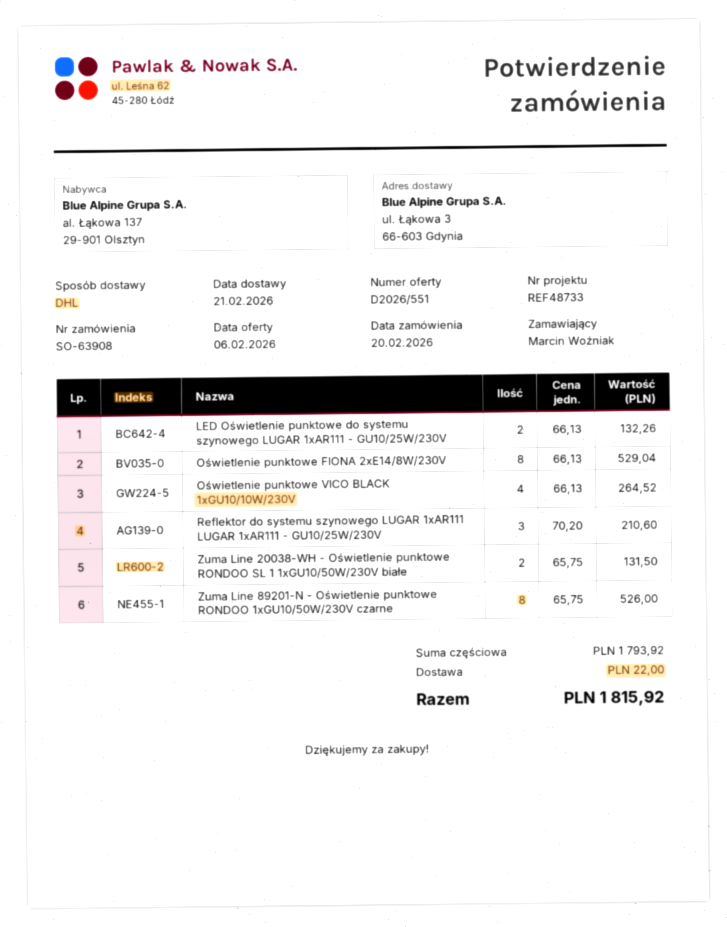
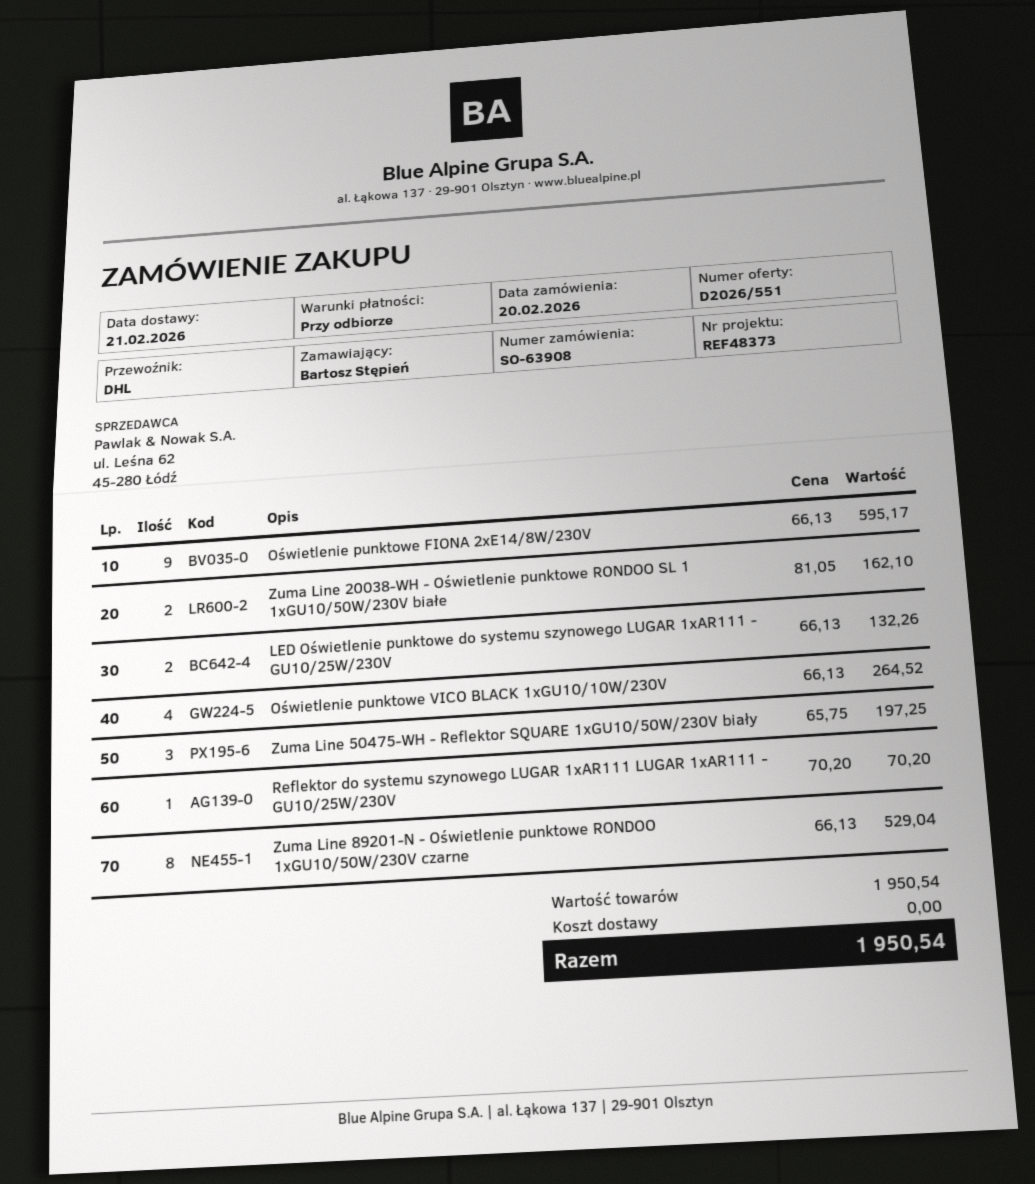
reference: REF48733 -> REF48373
ordered by: Marcin Woźniak -> Bartosz Stępień
Oświetlenie punktowe FIONA 2xE14/8W/230V: 8 x 66.13 = 529.04 -> 9 x 66.13 = 595.17
Reflektor do systemu szynowego LUGAR 1xAR111 LUGAR 1xAR111 - GU10/25W/230V: 3 x 70.20 = 210.60 -> 1 x 70.20 = 70.20
Zuma Line 20038-WH - Oświetlenie punktowe RONDOO SL 1 1xGU10/50W/230V białe: 2 x 65.75 = 131.50 -> 2 x 81.05 = 162.10
Zuma Line 89201-N - Oświetlenie punktowe RONDOO 1xGU10/50W/230V czarne: 8 x 65.75 = 526.00 -> 8 x 66.13 = 529.04
Zuma Line 50475-WH - Reflektor SQUARE 1xGU10/50W/230V biały: none -> 3 x 65.75 = 197.25
subtotal: 1793.92 -> 1950.54
shipping: 22.00 -> 0.00
total: 1815.92 -> 1950.54

